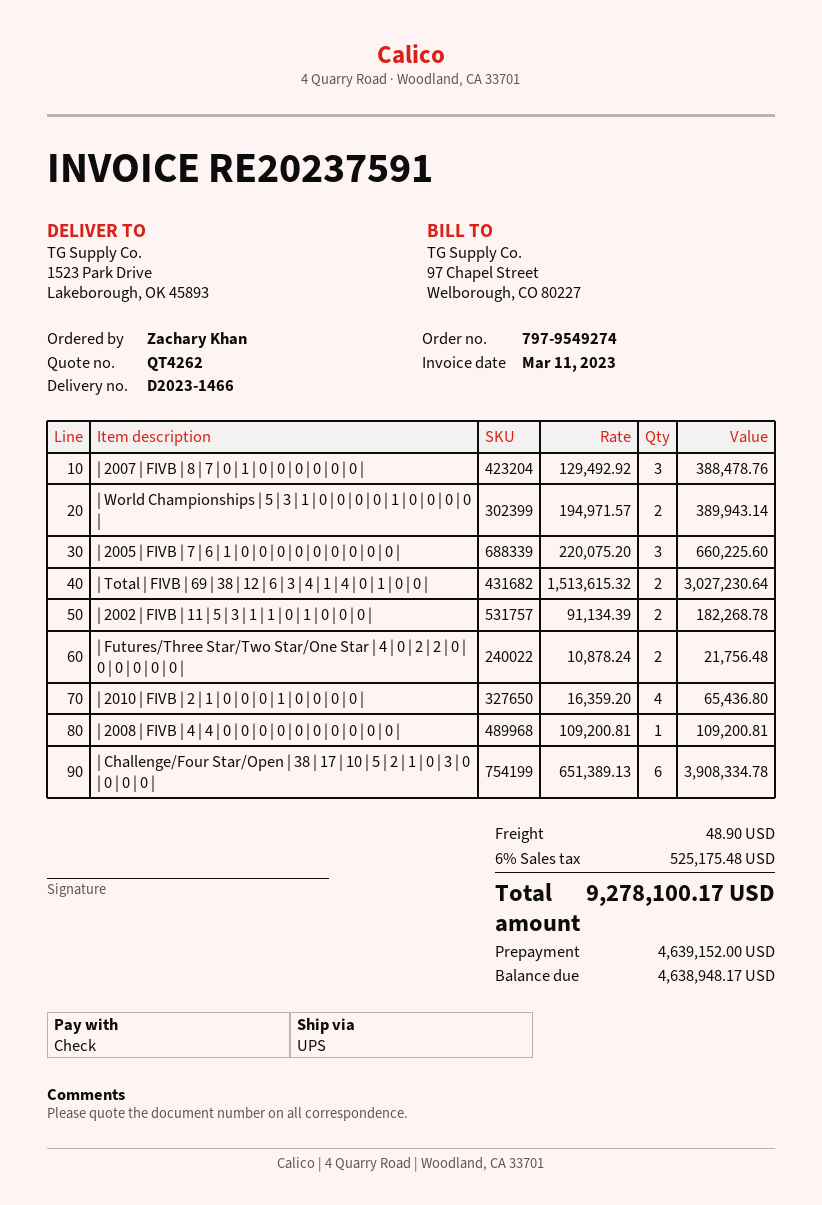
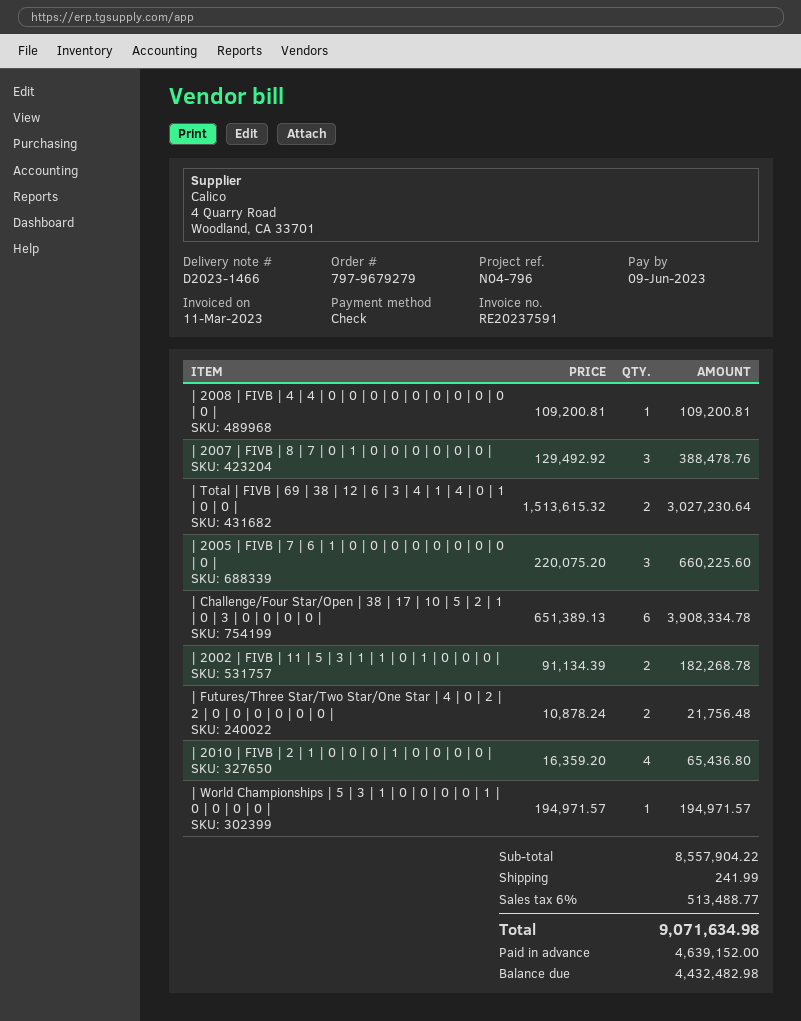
order number: 797-9549274 -> 797-9679279
| World Championships | 5 | 3 | 1 | 0 | 0 | 0 | 0 | 1 | 0 | 0 | 0 | 0 |: 2 x 194971.57 = 389943.14 -> 1 x 194971.57 = 194971.57
shipping: 48.90 -> 241.99
tax: 6% = 525175.48 -> 6% = 513488.77
total: 9278100.17 -> 9071634.98
balance: 4638948.17 -> 4432482.98

